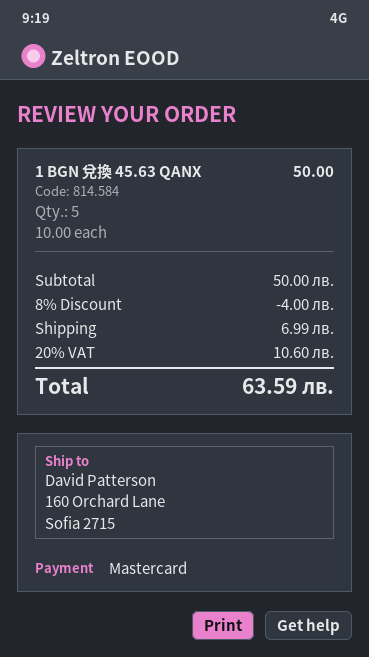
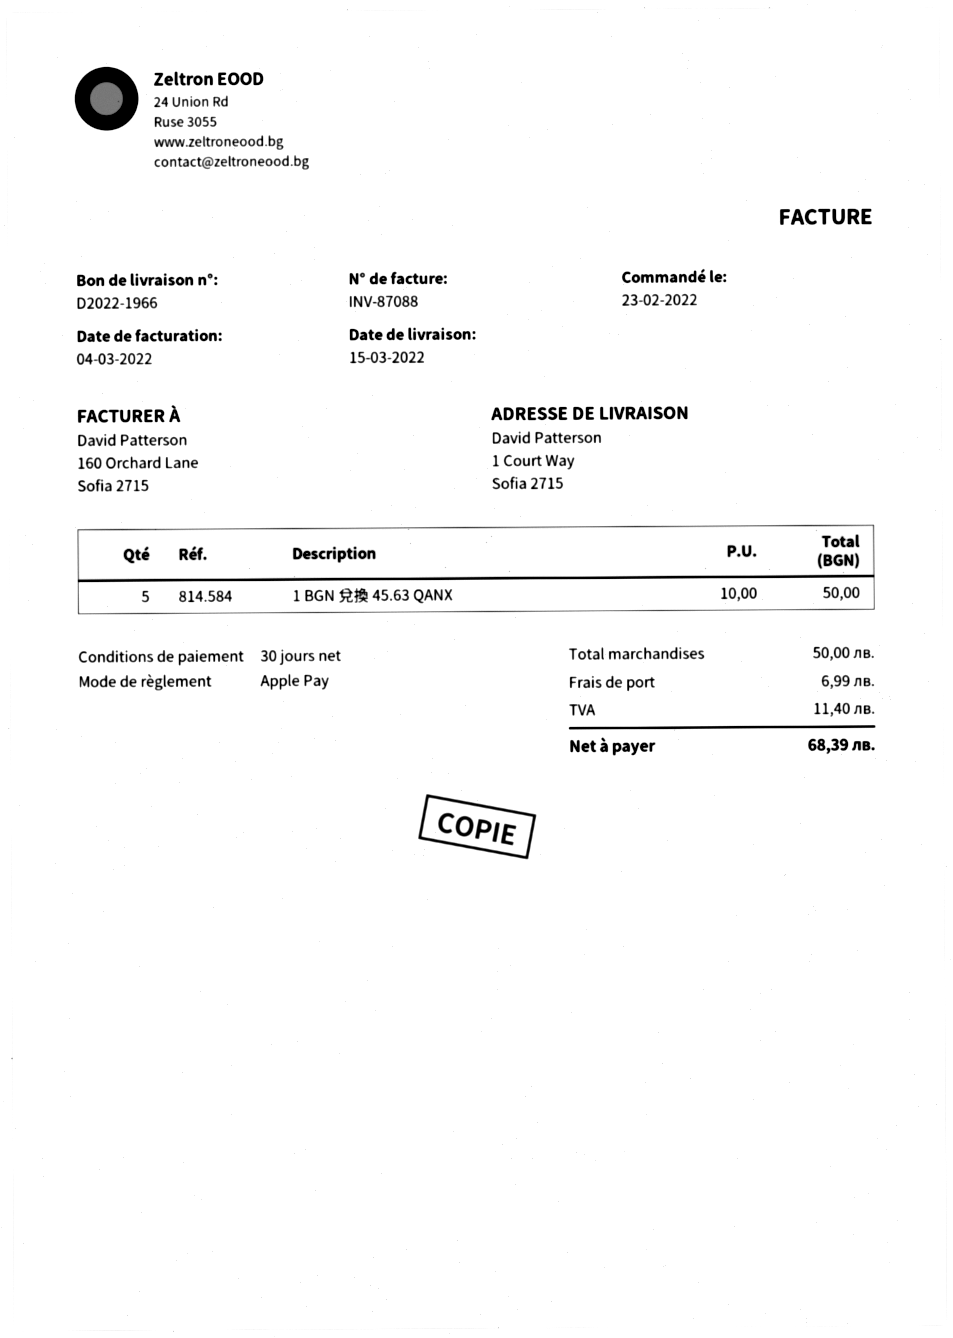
payment method: Mastercard -> Apple Pay
ship to: 160 Orchard Lane, Sofia 2715 -> 1 Court Way, Sofia 2715
discount: 8% = 4.00 -> none
tax: 10.60 -> 11.40
total: 63.59 -> 68.39

